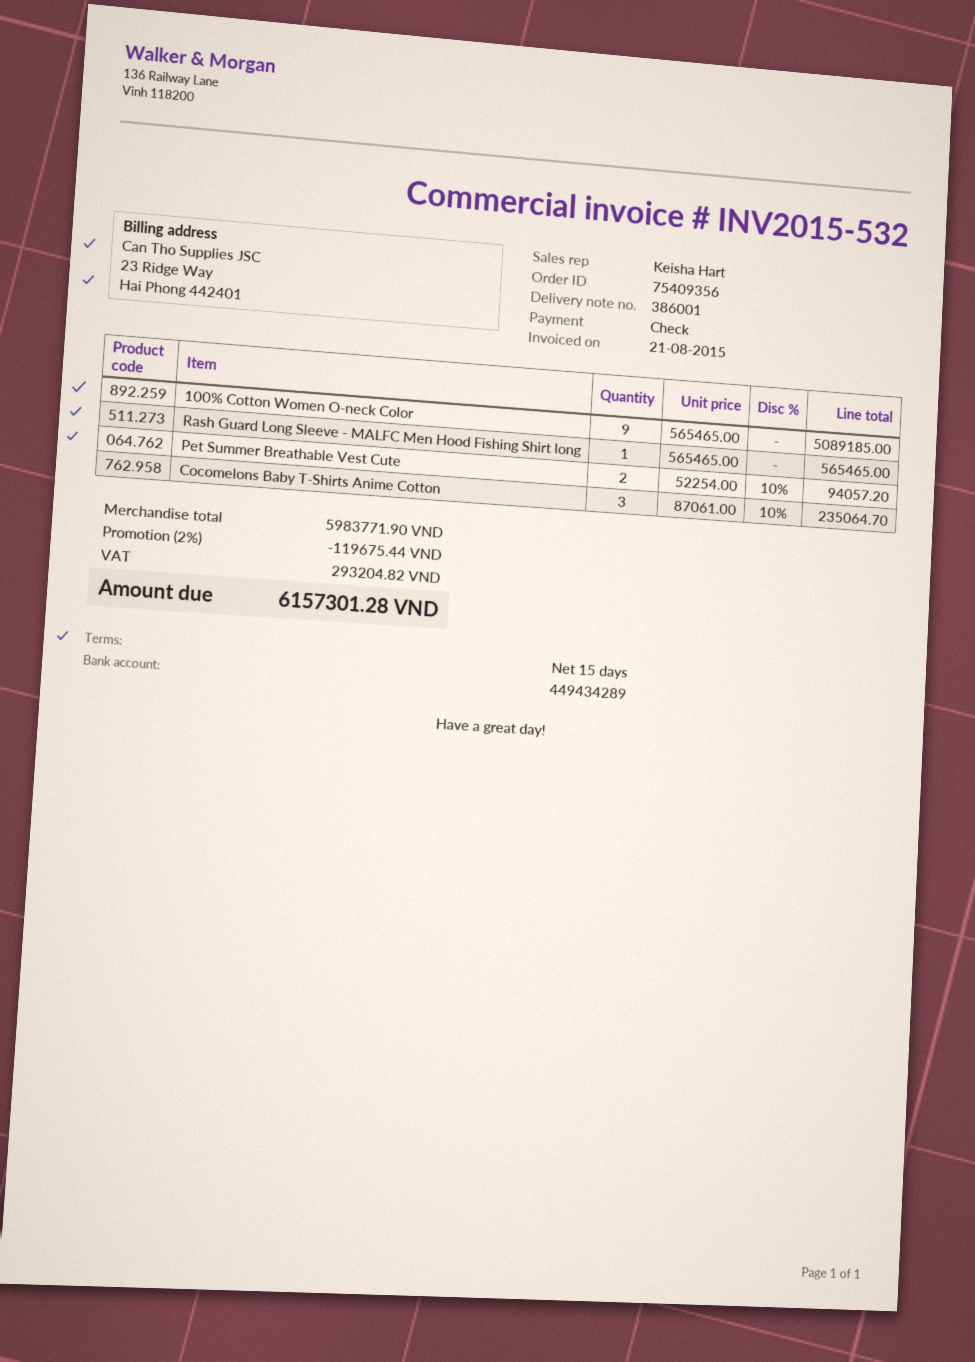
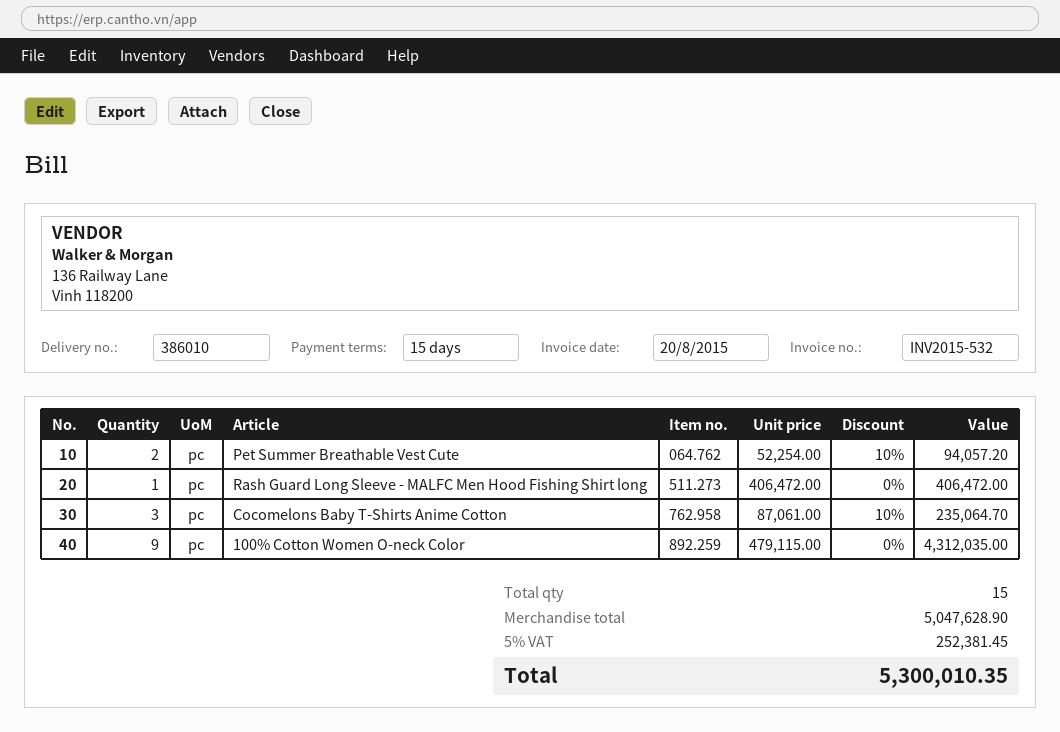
delivery note number: 386001 -> 386010
invoice date: 2015-08-21 -> 2015-08-20
100% Cotton Women O-neck Color: 9 x 565465.00 = 5089185.00 -> 9 x 479115.00 = 4312035.00
Rash Guard Long Sleeve - MALFC Men Hood Fishing Shirt long: 1 x 565465.00 = 565465.00 -> 1 x 406472.00 = 406472.00
subtotal: 5983771.90 -> 5047628.90
discount: 2% = 119675.44 -> none
tax: 293204.82 -> 252381.45
total: 6157301.28 -> 5300010.35

